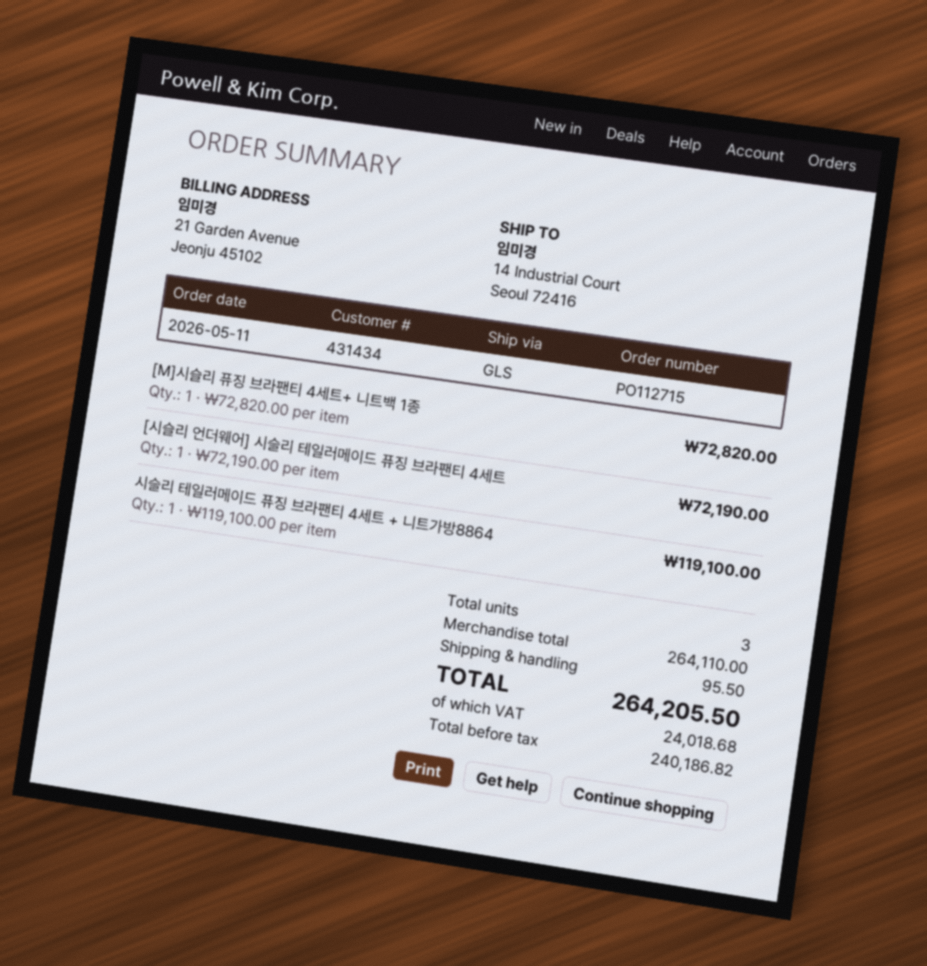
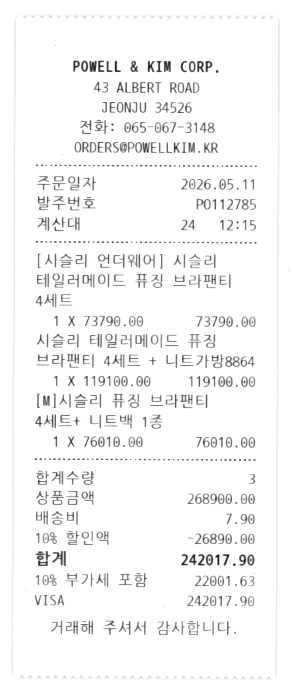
order number: PO112715 -> PO112785
[M]시슬리 퓨징 브라팬티 4세트+ 니트백 1종: 1 x 72820.00 = 72820.00 -> 1 x 76010.00 = 76010.00
[시슬리 언더웨어] 시슬리 테일러메이드 퓨징 브라팬티 4세트: 1 x 72190.00 = 72190.00 -> 1 x 73790.00 = 73790.00
subtotal: 264110.00 -> 268900.00
discount: none -> 10% = 26890.00
shipping: 95.50 -> 7.90
tax: 24018.68 -> 22001.63
total: 264205.50 -> 242017.90

